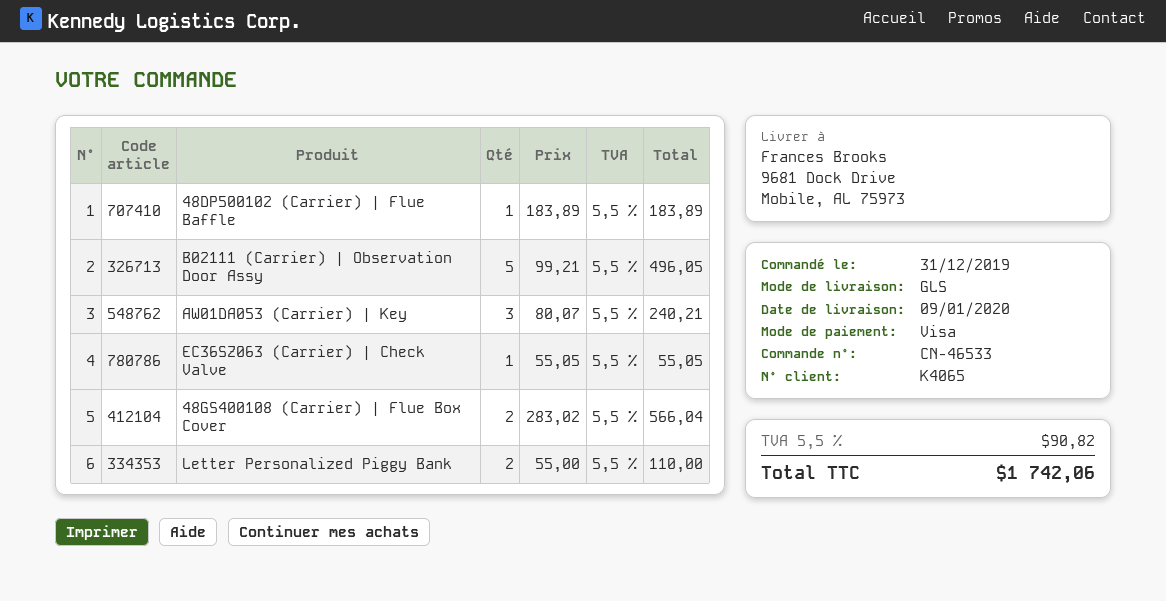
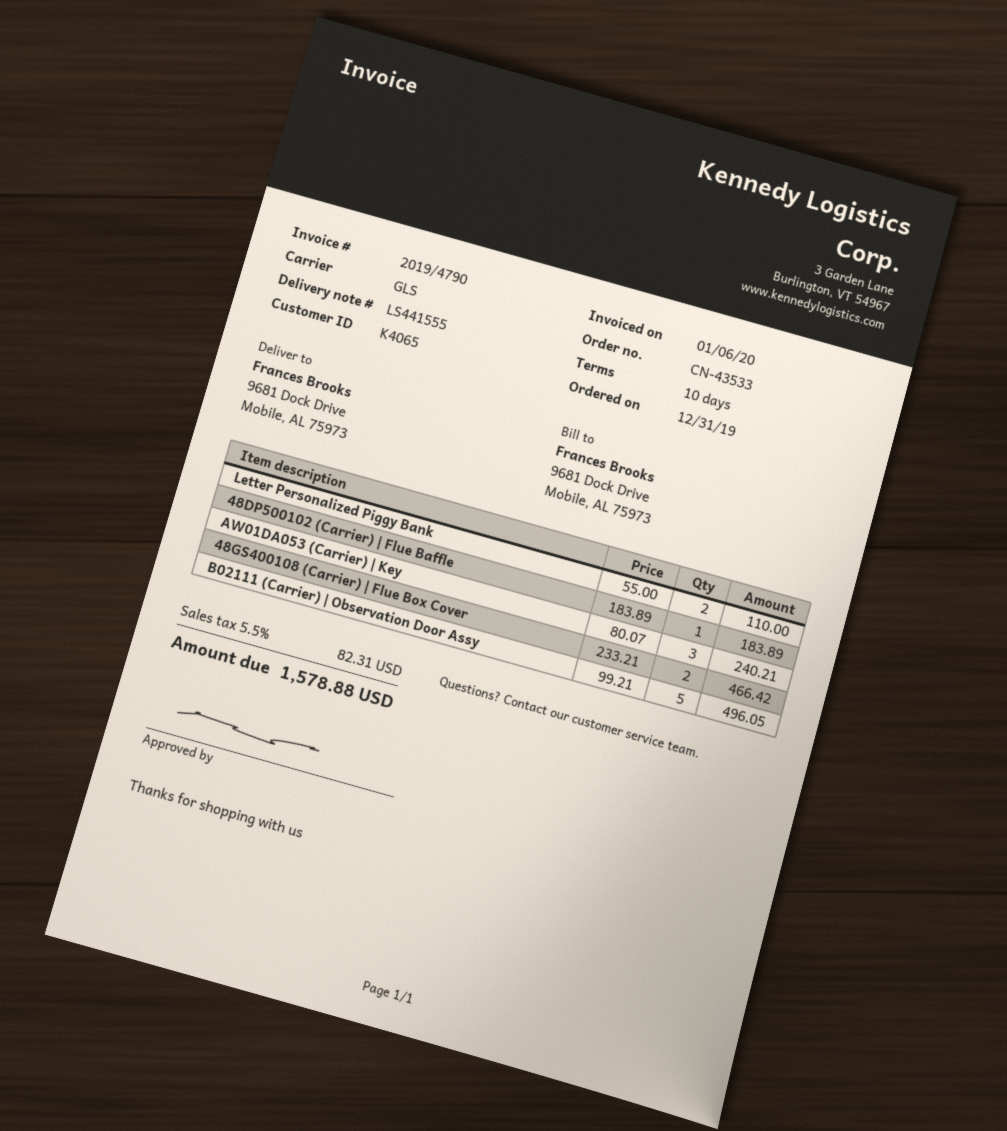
order number: CN-46533 -> CN-43533
EC36SZ063 (Carrier) | Check Valve: 1 x 55.05 = 55.05 -> none
48GS400108 (Carrier) | Flue Box Cover: 2 x 283.02 = 566.04 -> 2 x 233.21 = 466.42
tax: 5.5% = 90.82 -> 5.5% = 82.31
total: 1742.06 -> 1578.88

